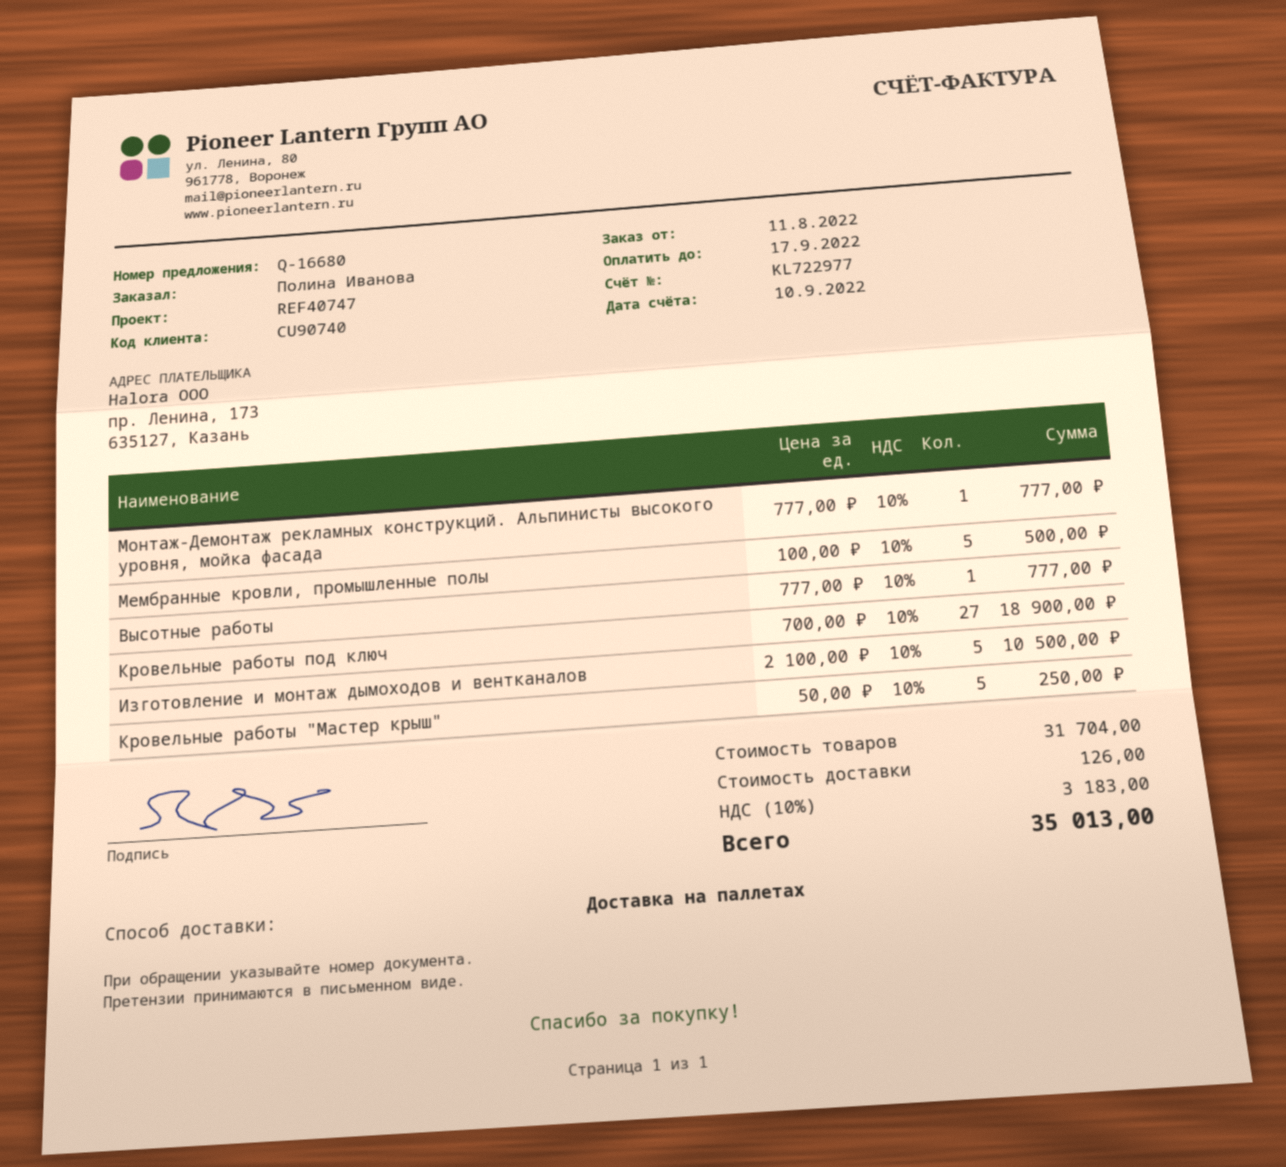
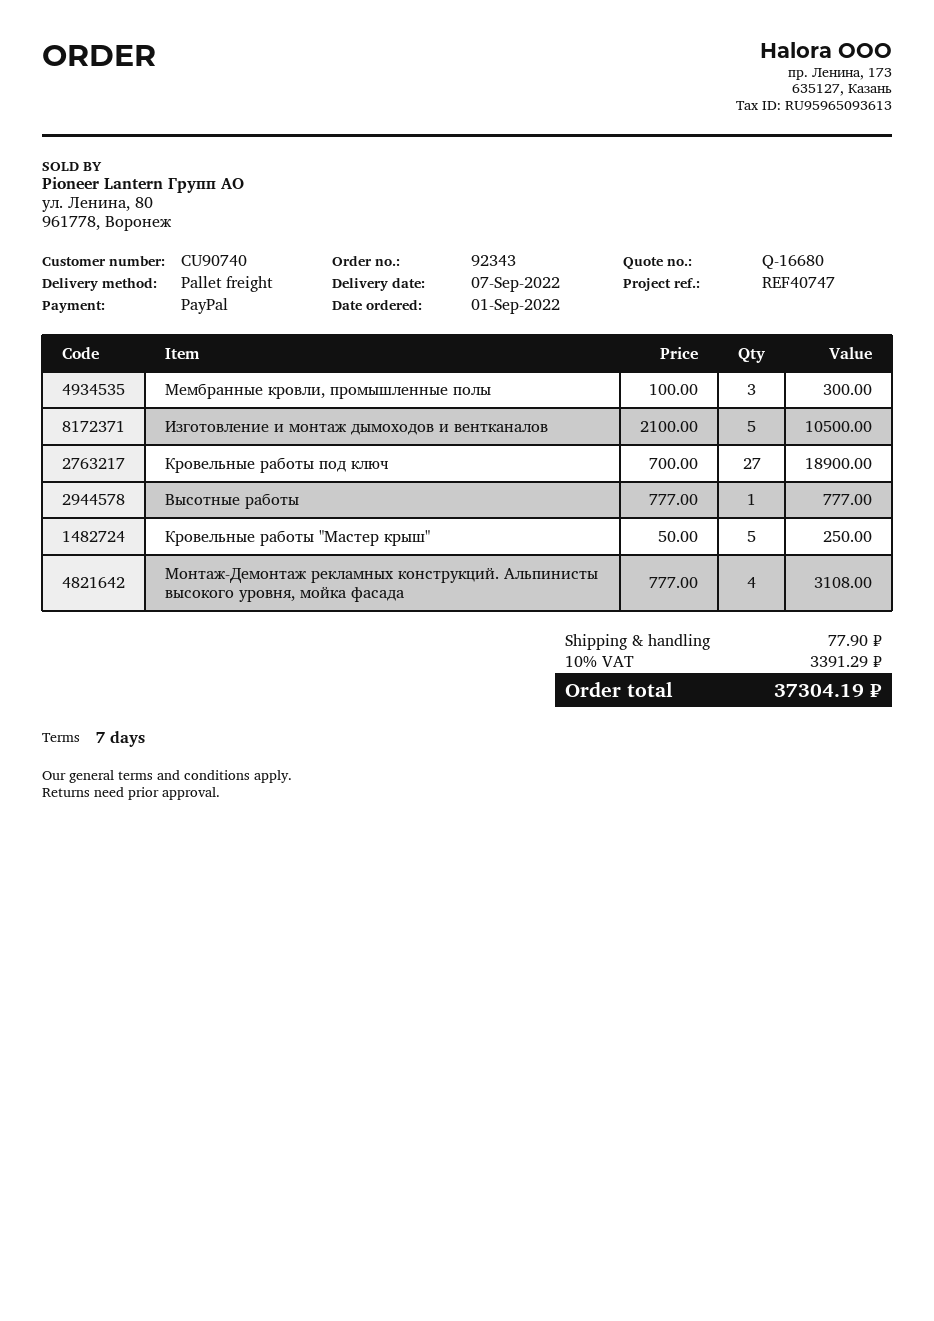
order date: 2022-08-11 -> 2022-09-01
Монтаж-Демонтаж рекламных конструкций. Альпинисты высокого уровня, мойка фасада: 1 x 777.00 = 777.00 -> 4 x 777.00 = 3108.00
Мембранные кровли, промышленные полы: 5 x 100.00 = 500.00 -> 3 x 100.00 = 300.00
shipping: 126.00 -> 77.90
tax: 10% = 3183.00 -> 10% = 3391.29
total: 35013.00 -> 37304.19

